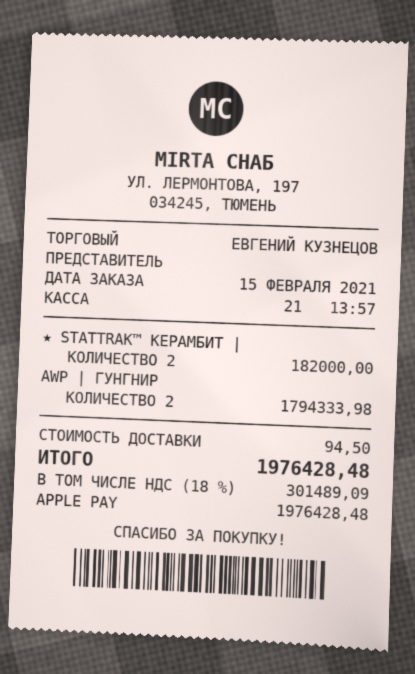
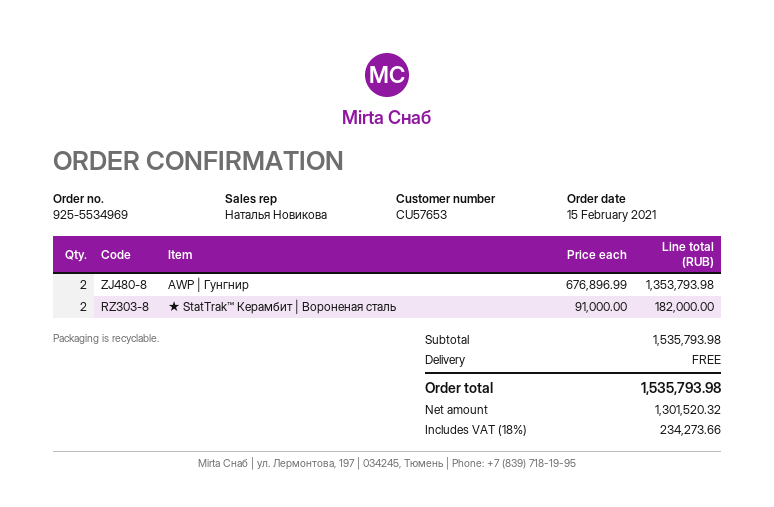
sales rep: ЕВГЕНИЙ КУЗНЕЦОВ -> Наталья Новикова
AWP | ГУНГНИР: 2 for 1794333.98 -> 2 for 1353793.98
shipping: 94.50 -> 0.00
tax: 18% = 301489.09 -> 18% = 234273.66
total: 1976428.48 -> 1535793.98

